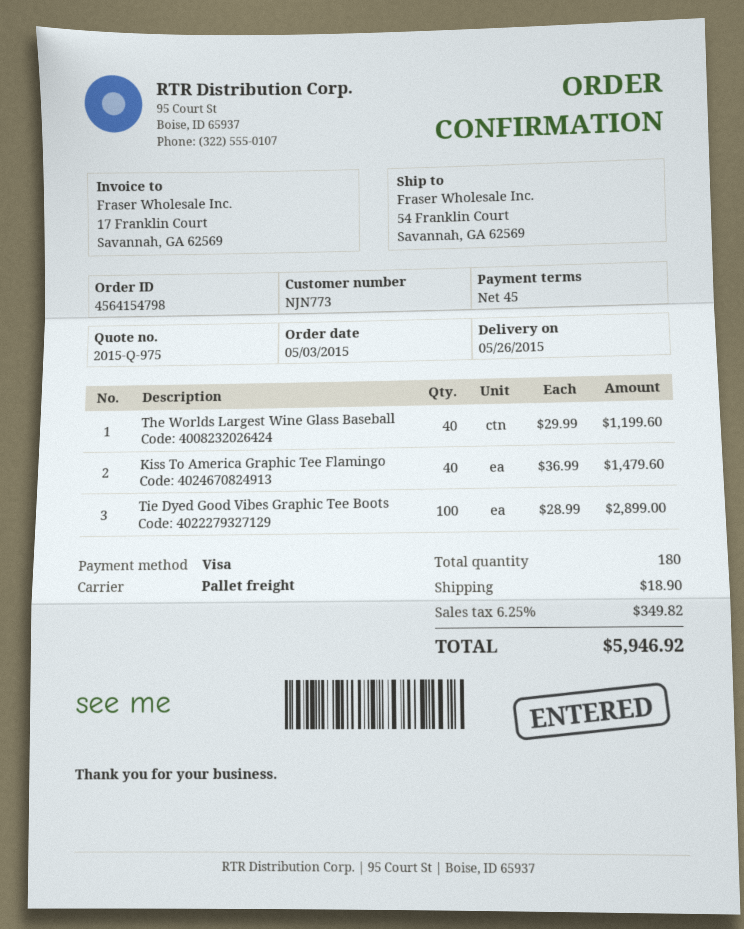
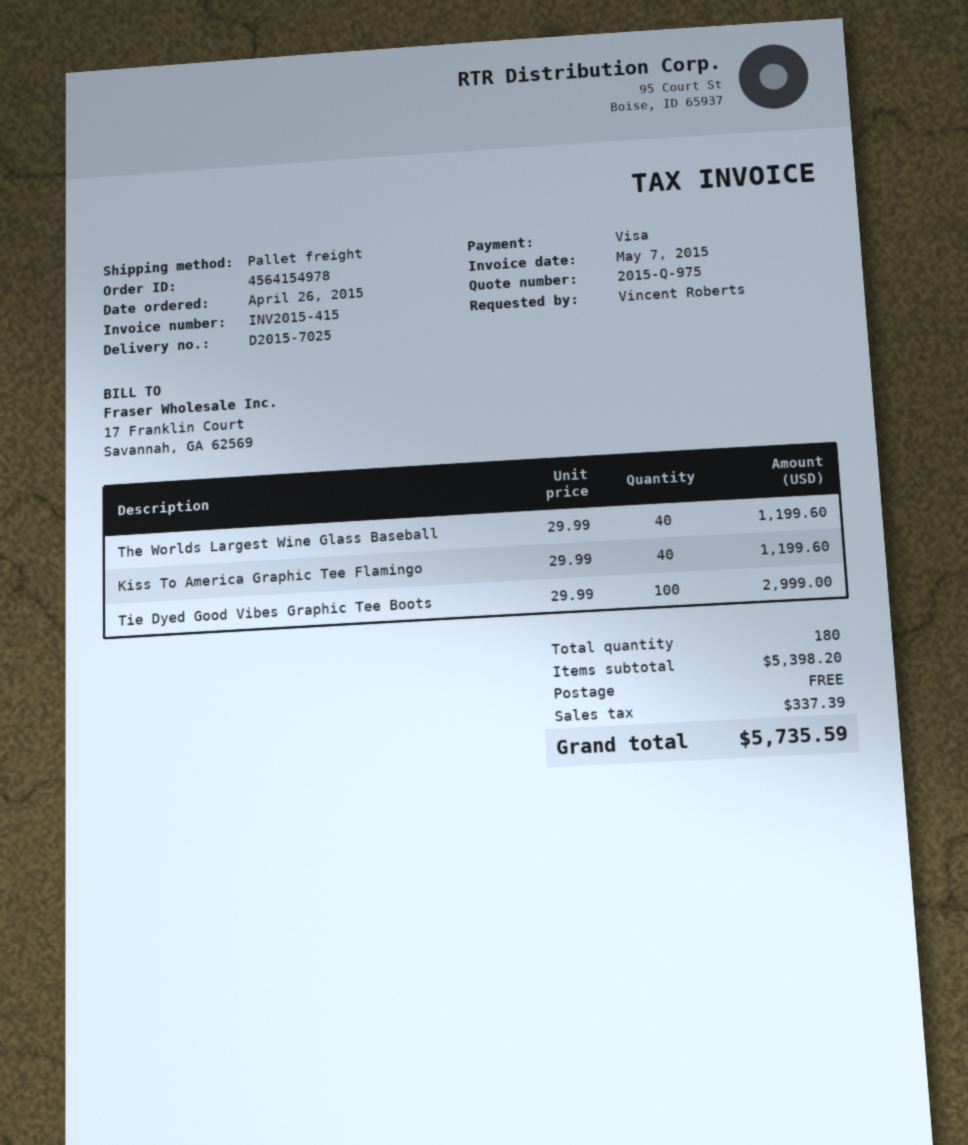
order number: 4564154798 -> 4564154978
order date: 2015-05-03 -> 2015-04-26
Kiss To America Graphic Tee Flamingo: 40 x 36.99 = 1479.60 -> 40 x 29.99 = 1199.60
Tie Dyed Good Vibes Graphic Tee Boots: 100 x 28.99 = 2899.00 -> 100 x 29.99 = 2999.00
shipping: 18.90 -> 0.00
tax: 349.82 -> 337.39
total: 5946.92 -> 5735.59

